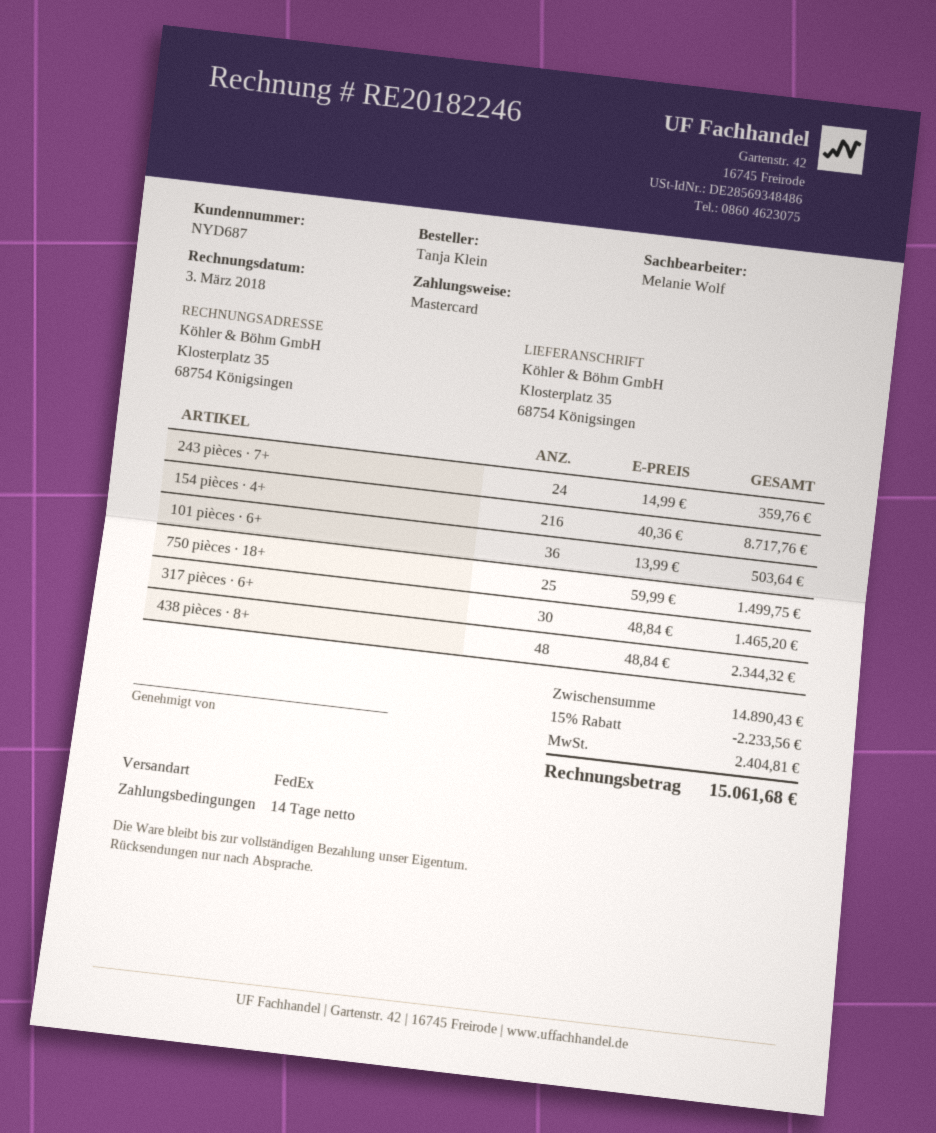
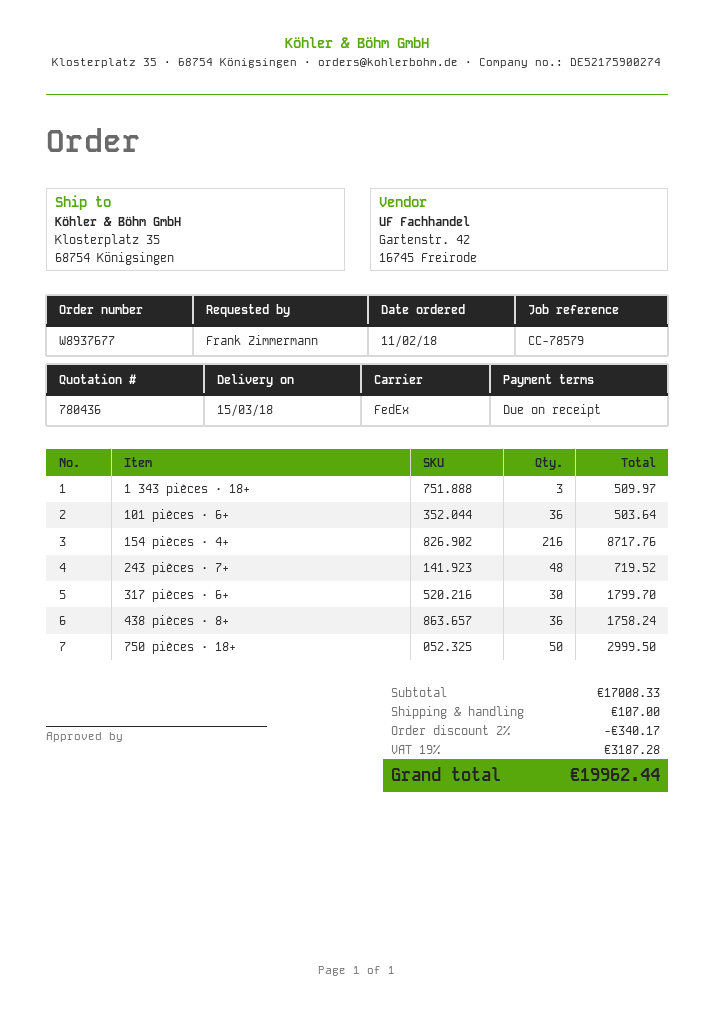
payment terms: 14 days -> on receipt
ordered by: Tanja Klein -> Frank Zimmermann
243 pièces · 7+: 24 for 359.76 -> 48 for 719.52
750 pièces · 18+: 25 for 1499.75 -> 50 for 2999.50
317 pièces · 6+: 30 for 1465.20 -> 30 for 1799.70
438 pièces · 8+: 48 for 2344.32 -> 36 for 1758.24
1 343 pièces · 18+: none -> 3 for 509.97
subtotal: 14890.43 -> 17008.33
discount: 15% = 2233.56 -> 2% = 340.17
shipping: none -> 107.00
tax: 2404.81 -> 3187.28
total: 15061.68 -> 19962.44

